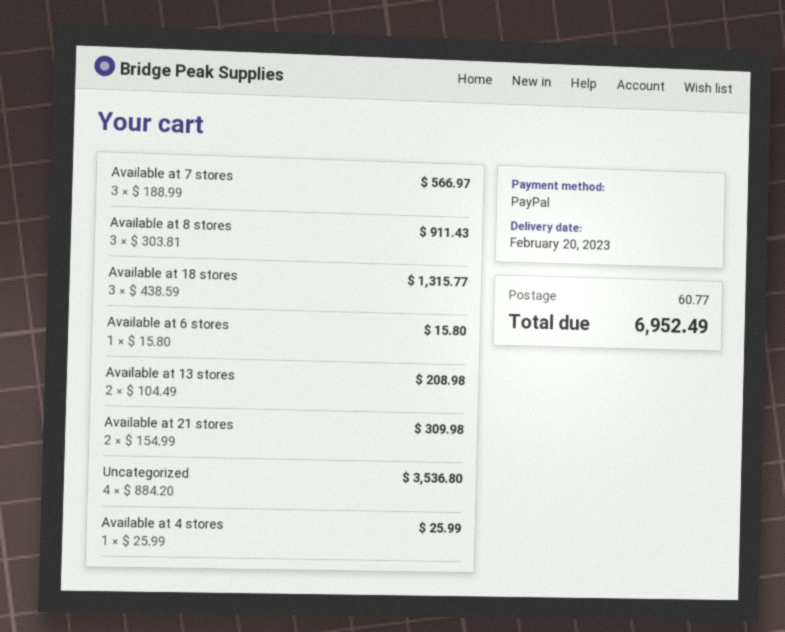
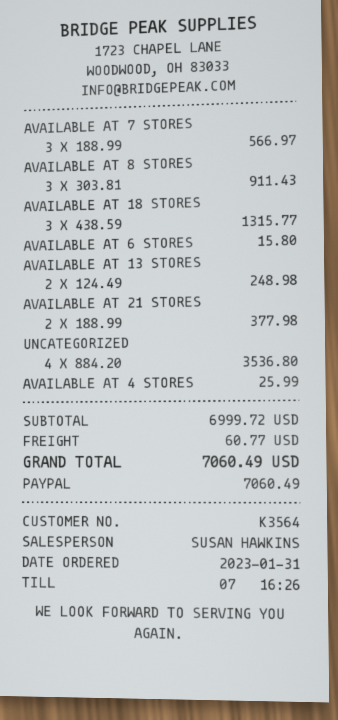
Available at 13 stores: 2 x 104.49 = 208.98 -> 2 x 124.49 = 248.98
Available at 21 stores: 2 x 154.99 = 309.98 -> 2 x 188.99 = 377.98
total: 6952.49 -> 7060.49

